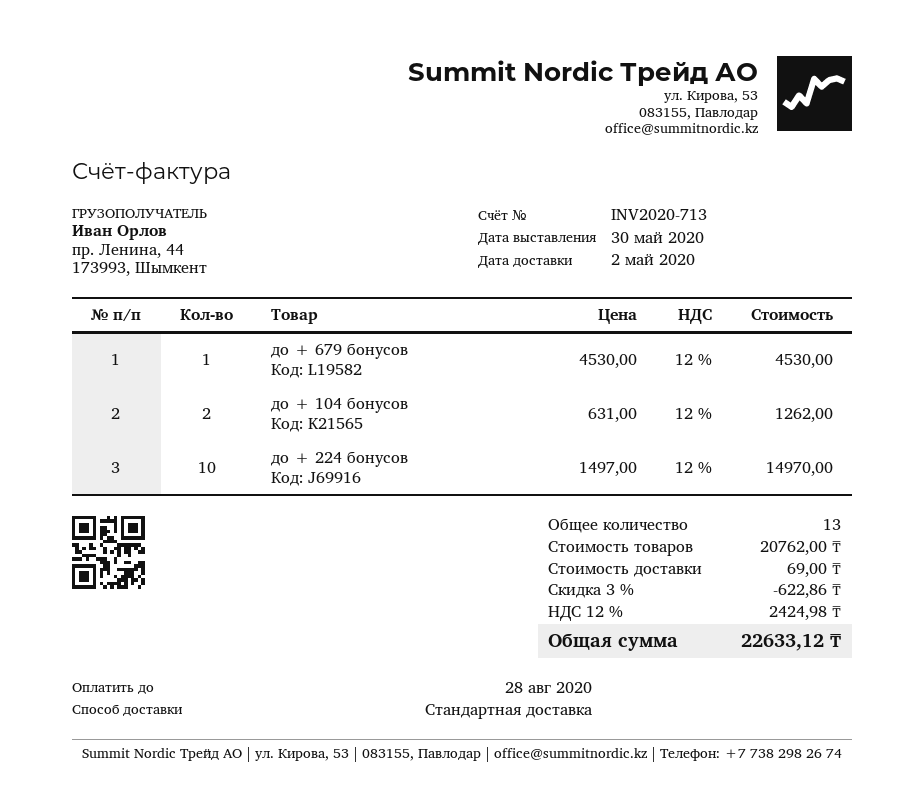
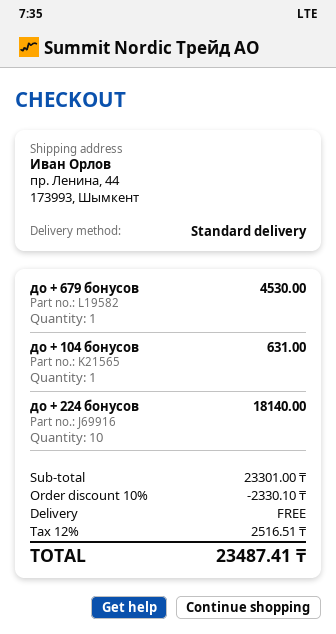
до + 104 бонусов: 2 for 1262.00 -> 1 for 631.00
до + 224 бонусов: 10 for 14970.00 -> 10 for 18140.00
subtotal: 20762.00 -> 23301.00
discount: 3% = 622.86 -> 10% = 2330.10
shipping: 69.00 -> 0.00
tax: 12% = 2424.98 -> 12% = 2516.51
total: 22633.12 -> 23487.41

